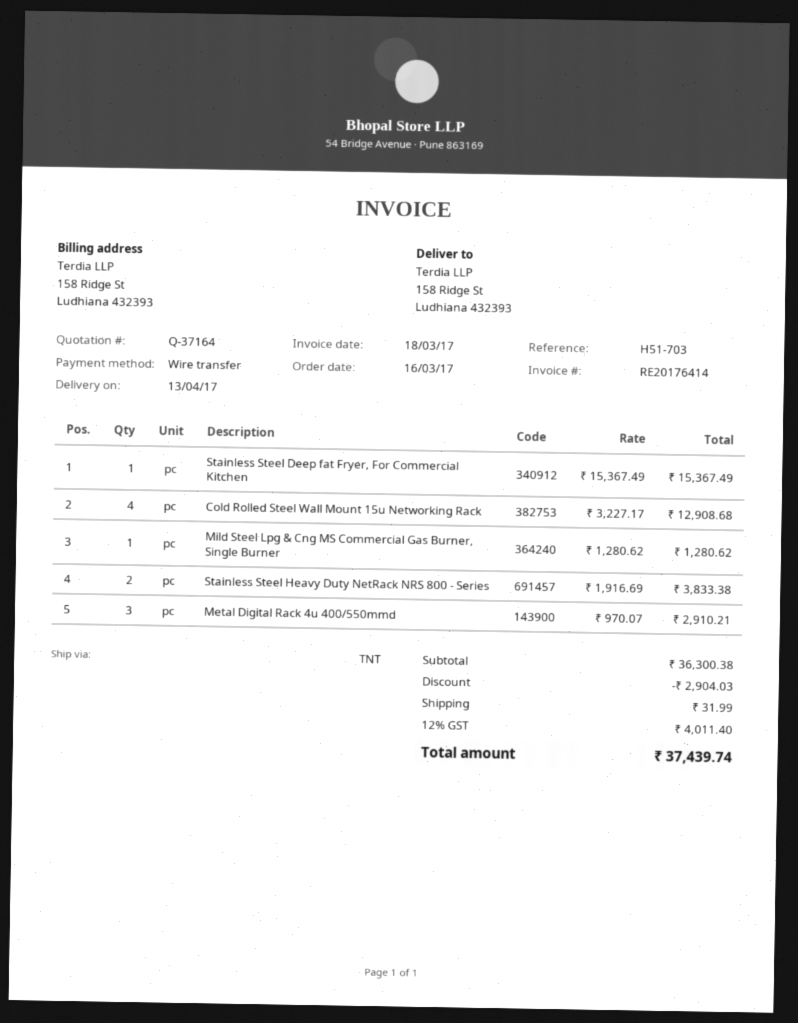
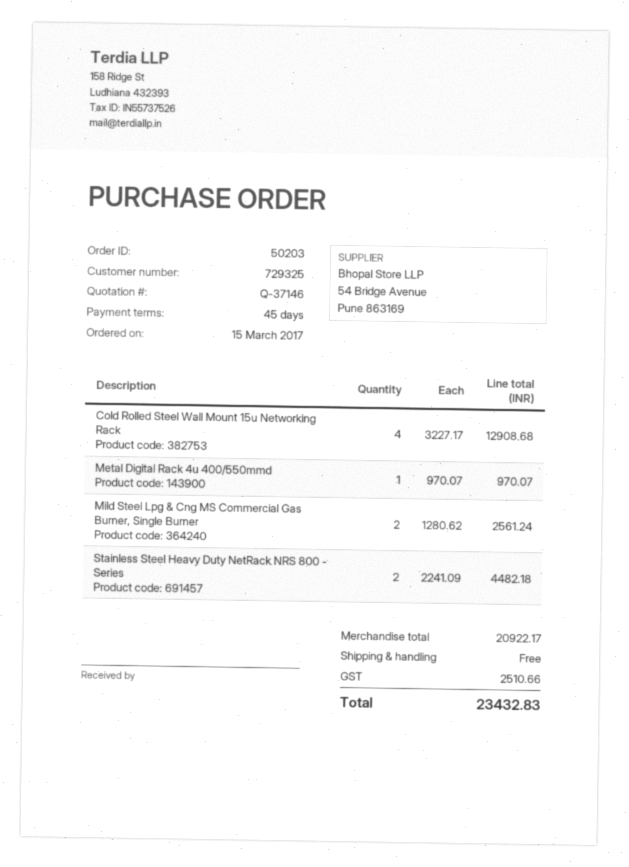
quote number: Q-37164 -> Q-37146
order date: 2017-03-16 -> 2017-03-15
Stainless Steel Deep fat Fryer, For Commercial Kitchen: 1 x 15367.49 = 15367.49 -> none
Mild Steel Lpg & Cng MS Commercial Gas Burner, Single Burner: 1 x 1280.62 = 1280.62 -> 2 x 1280.62 = 2561.24
Stainless Steel Heavy Duty NetRack NRS 800 - Series: 2 x 1916.69 = 3833.38 -> 2 x 2241.09 = 4482.18
Metal Digital Rack 4u 400/550mmd: 3 x 970.07 = 2910.21 -> 1 x 970.07 = 970.07
subtotal: 36300.38 -> 20922.17
discount: 2904.03 -> none
shipping: 31.99 -> 0.00
tax: 4011.40 -> 2510.66
total: 37439.74 -> 23432.83

